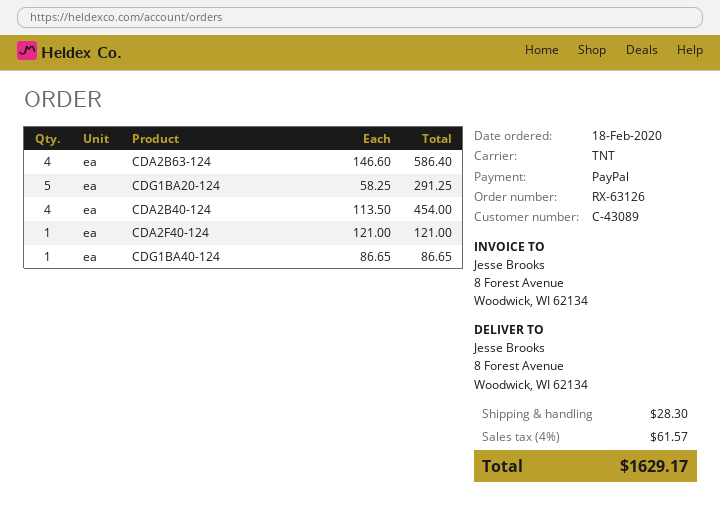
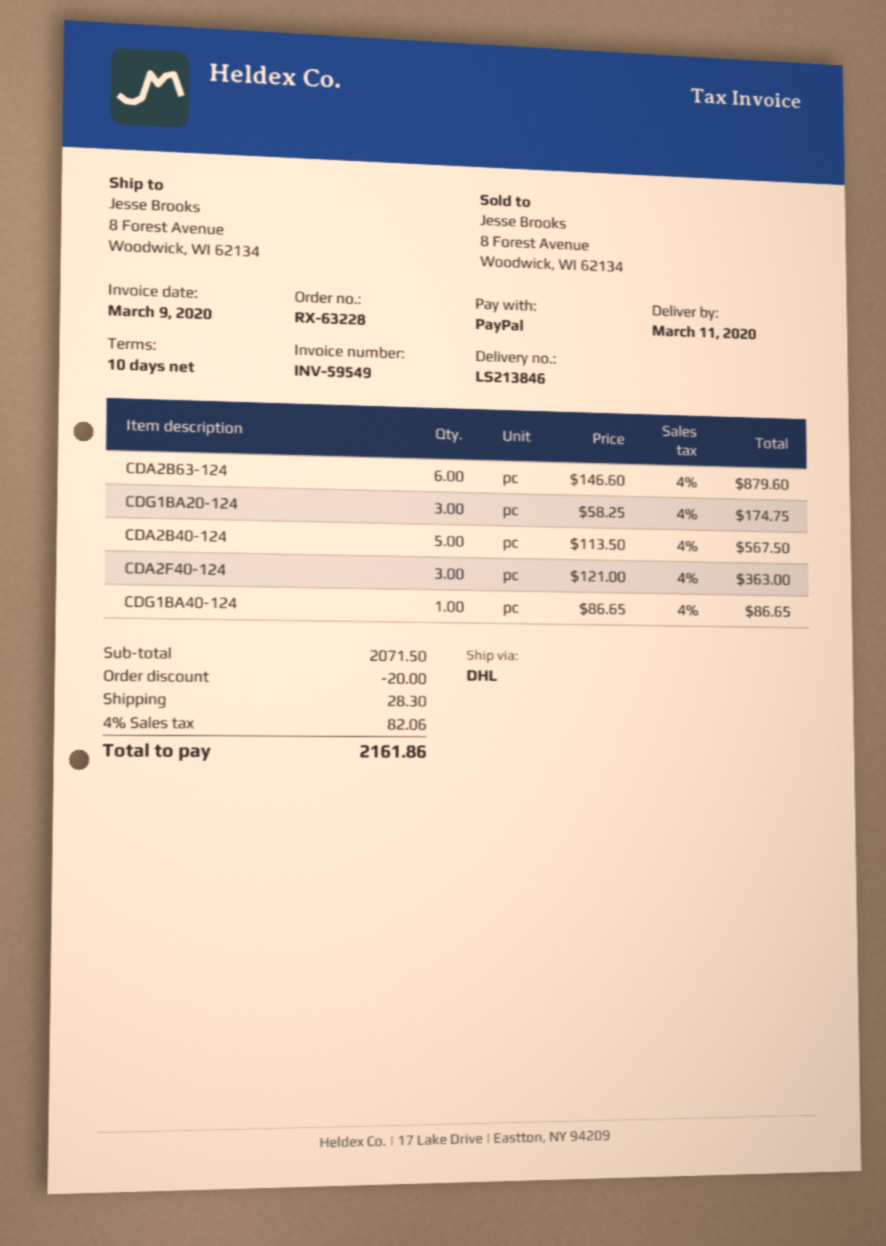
order number: RX-63126 -> RX-63228
shipping method: TNT -> DHL
CDA2B63-124: 4 x 146.60 = 586.40 -> 6 x 146.60 = 879.60
CDG1BA20-124: 5 x 58.25 = 291.25 -> 3 x 58.25 = 174.75
CDA2B40-124: 4 x 113.50 = 454.00 -> 5 x 113.50 = 567.50
CDA2F40-124: 1 x 121.00 = 121.00 -> 3 x 121.00 = 363.00
discount: none -> 20.00
tax: 4% = 61.57 -> 4% = 82.06
total: 1629.17 -> 2161.86

